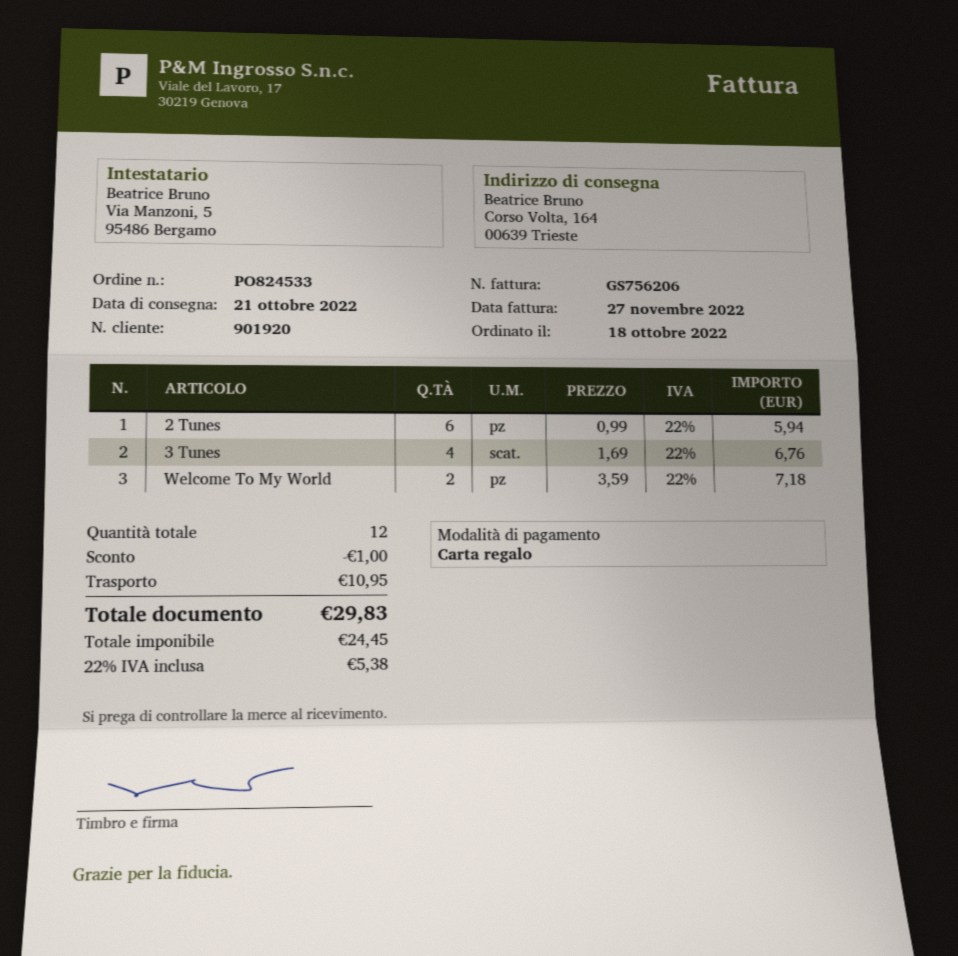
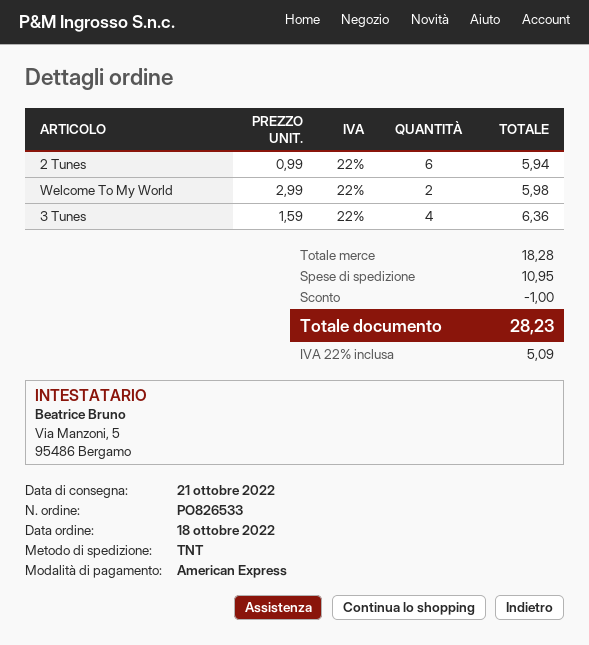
order number: PO824533 -> PO826533
payment method: gift card -> American Express
3 Tunes: 4 x 1.69 = 6.76 -> 4 x 1.59 = 6.36
Welcome To My World: 2 x 3.59 = 7.18 -> 2 x 2.99 = 5.98
tax: 22% = 5.38 -> 22% = 5.09
total: 29.83 -> 28.23

